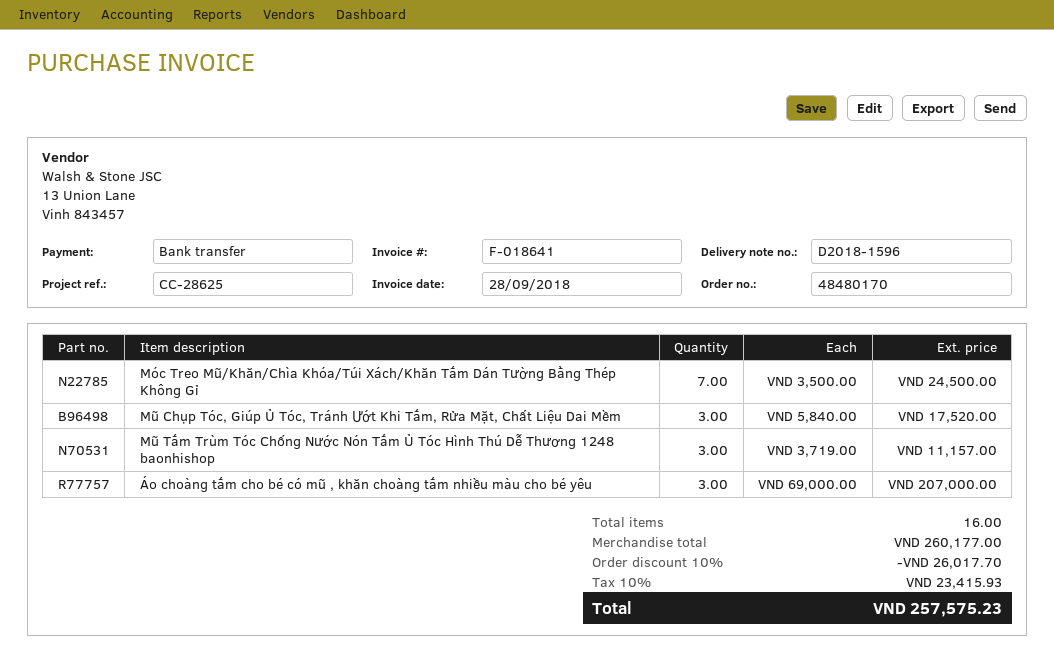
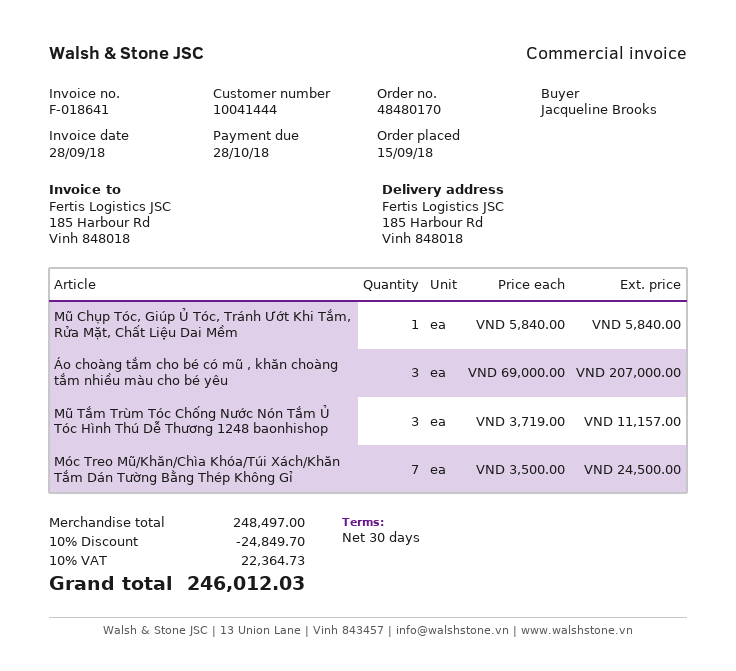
Mũ Chụp Tóc, Giúp Ủ Tóc, Tránh Ướt Khi Tắm, Rửa Mặt, Chất Liệu Dai Mềm: 3 x 5840.00 = 17520.00 -> 1 x 5840.00 = 5840.00
subtotal: 260177.00 -> 248497.00
discount: 10% = 26017.70 -> 10% = 24849.70
tax: 10% = 23415.93 -> 10% = 22364.73
total: 257575.23 -> 246012.03

